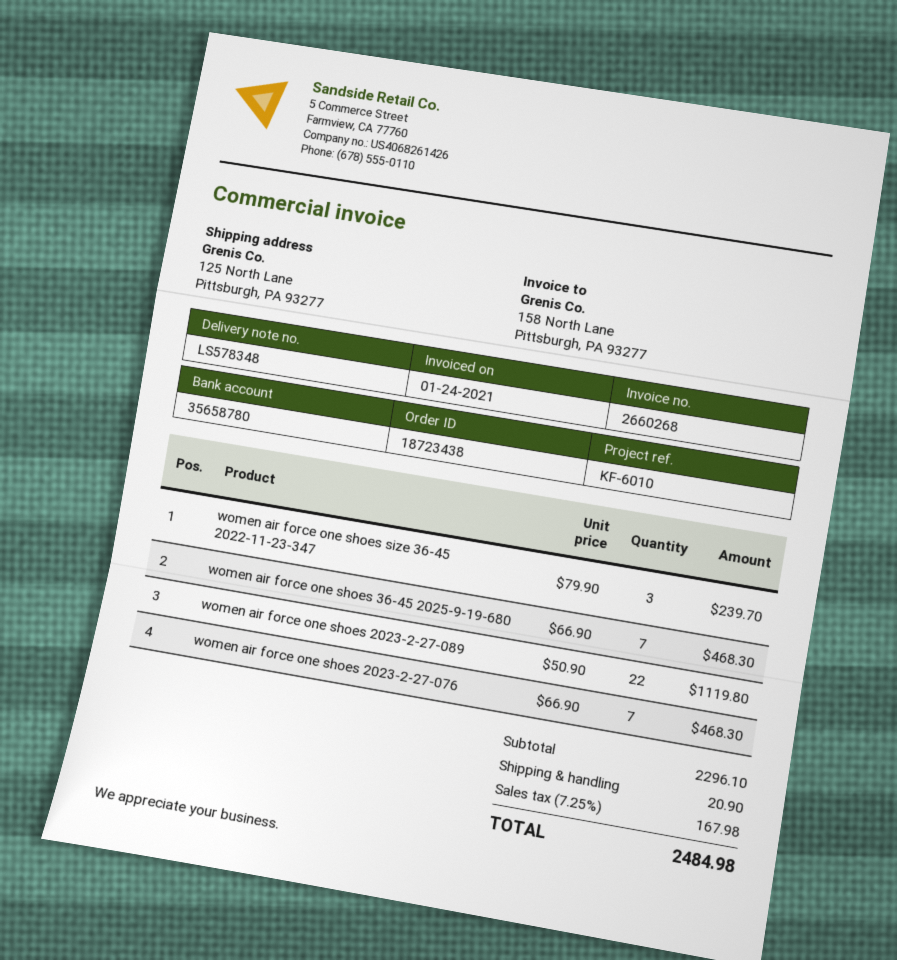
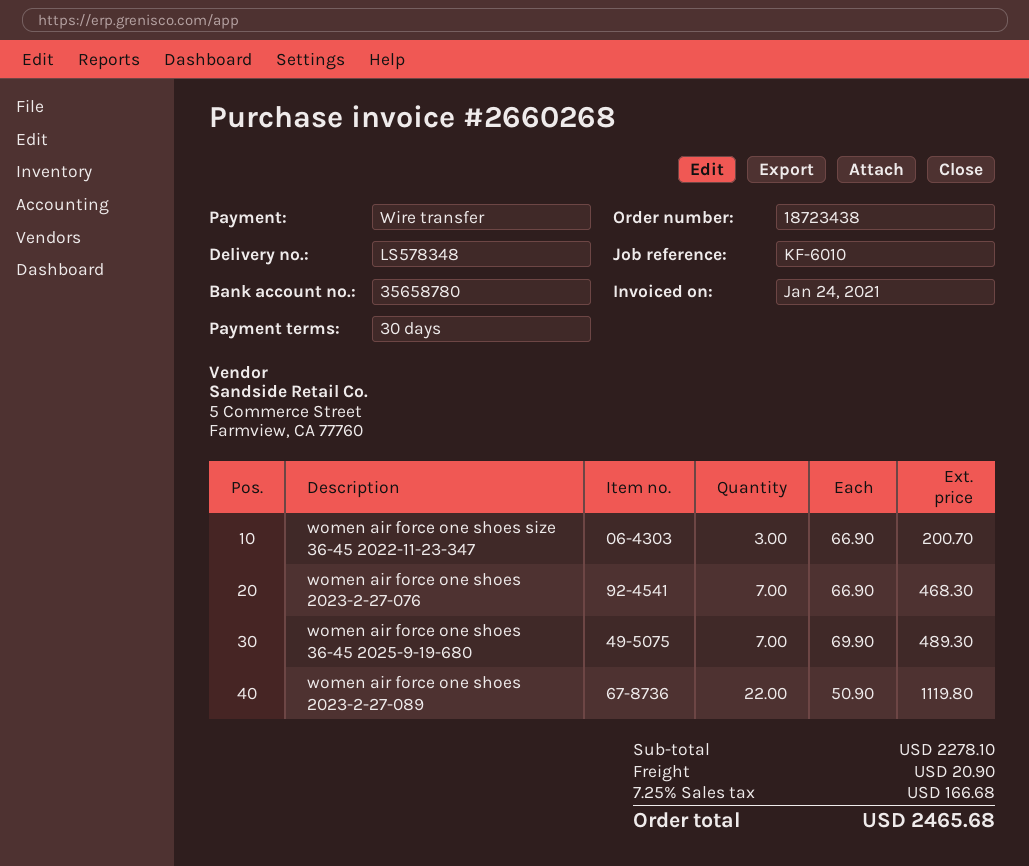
women air force one shoes size 36-45 2022-11-23-347: 3 x 79.90 = 239.70 -> 3 x 66.90 = 200.70
women air force one shoes 36-45 2025-9-19-680: 7 x 66.90 = 468.30 -> 7 x 69.90 = 489.30
subtotal: 2296.10 -> 2278.10
tax: 7.25% = 167.98 -> 7.25% = 166.68
total: 2484.98 -> 2465.68

